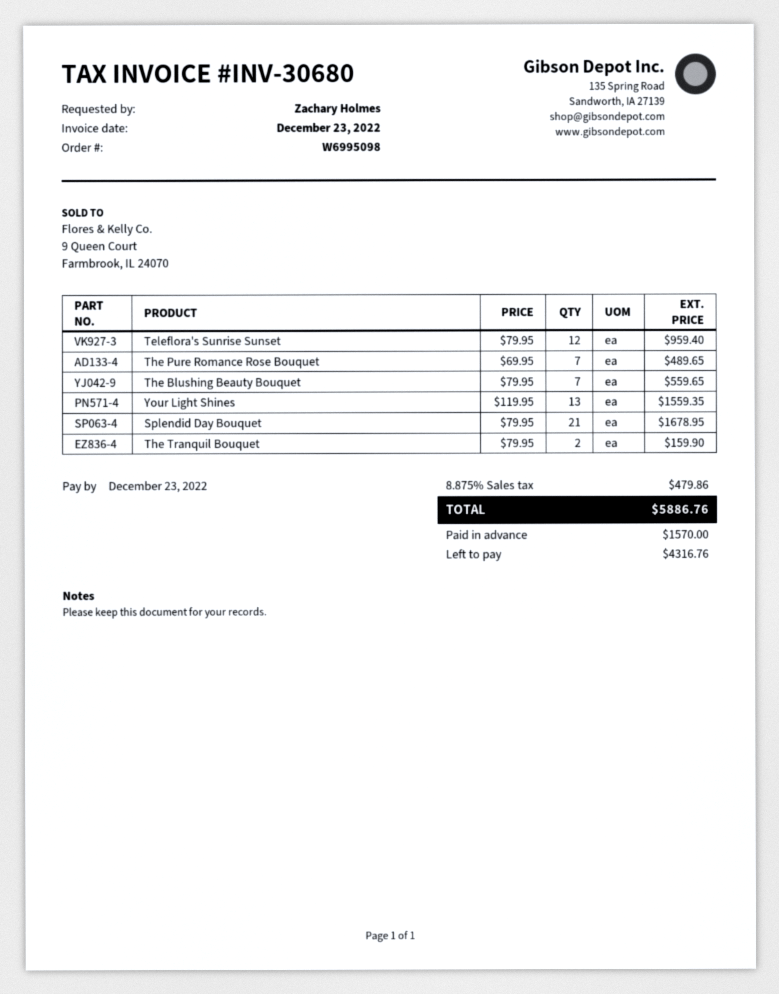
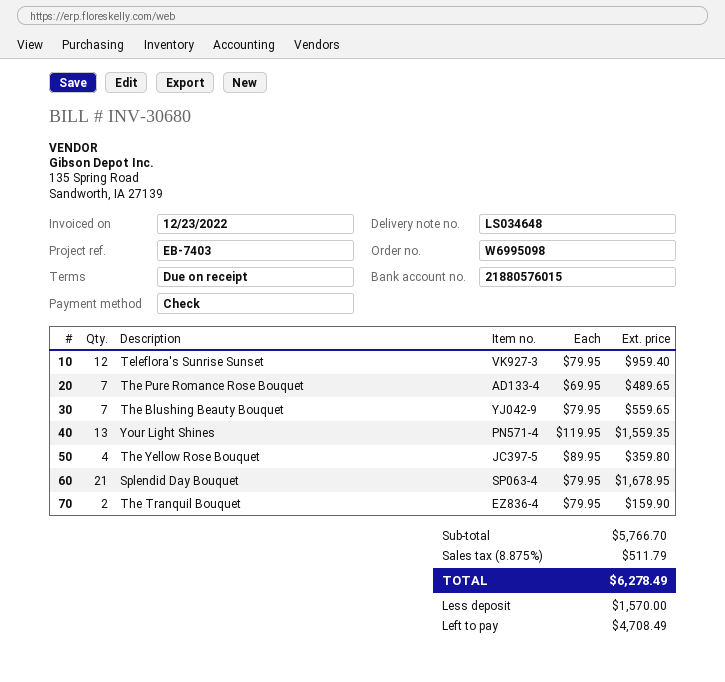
The Yellow Rose Bouquet: none -> 4 x 89.95 = 359.80
tax: 8.875% = 479.86 -> 8.875% = 511.79
total: 5886.76 -> 6278.49
balance: 4316.76 -> 4708.49

